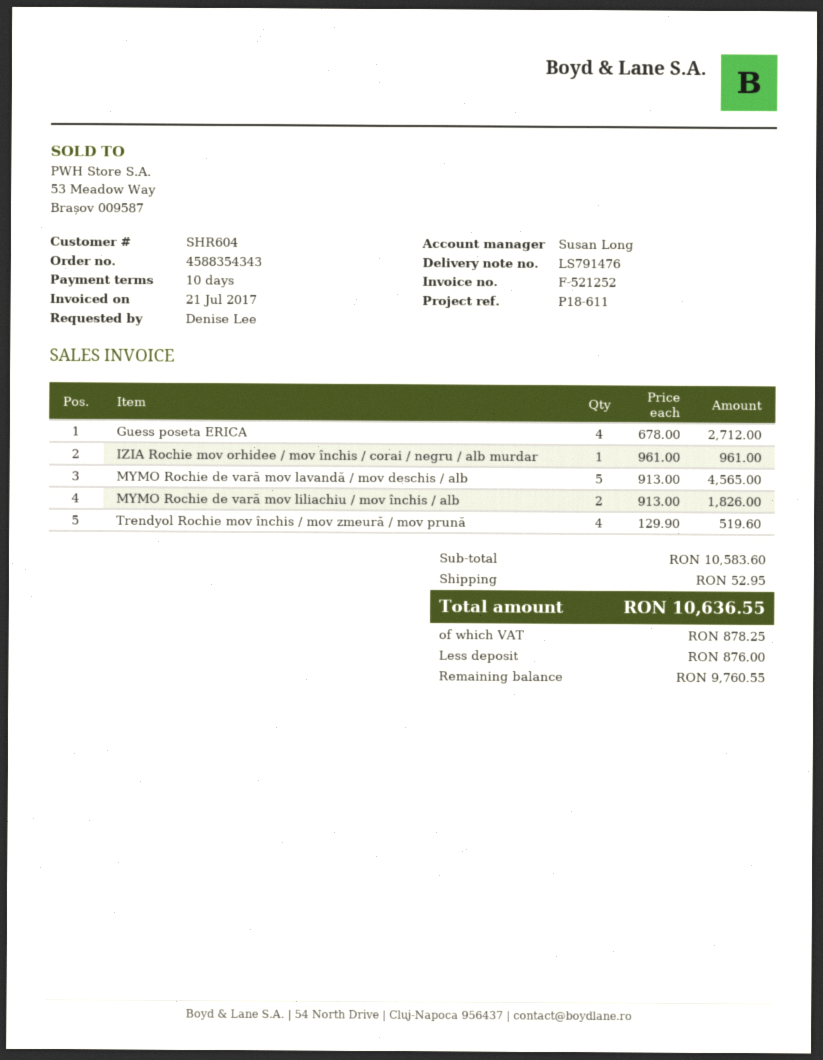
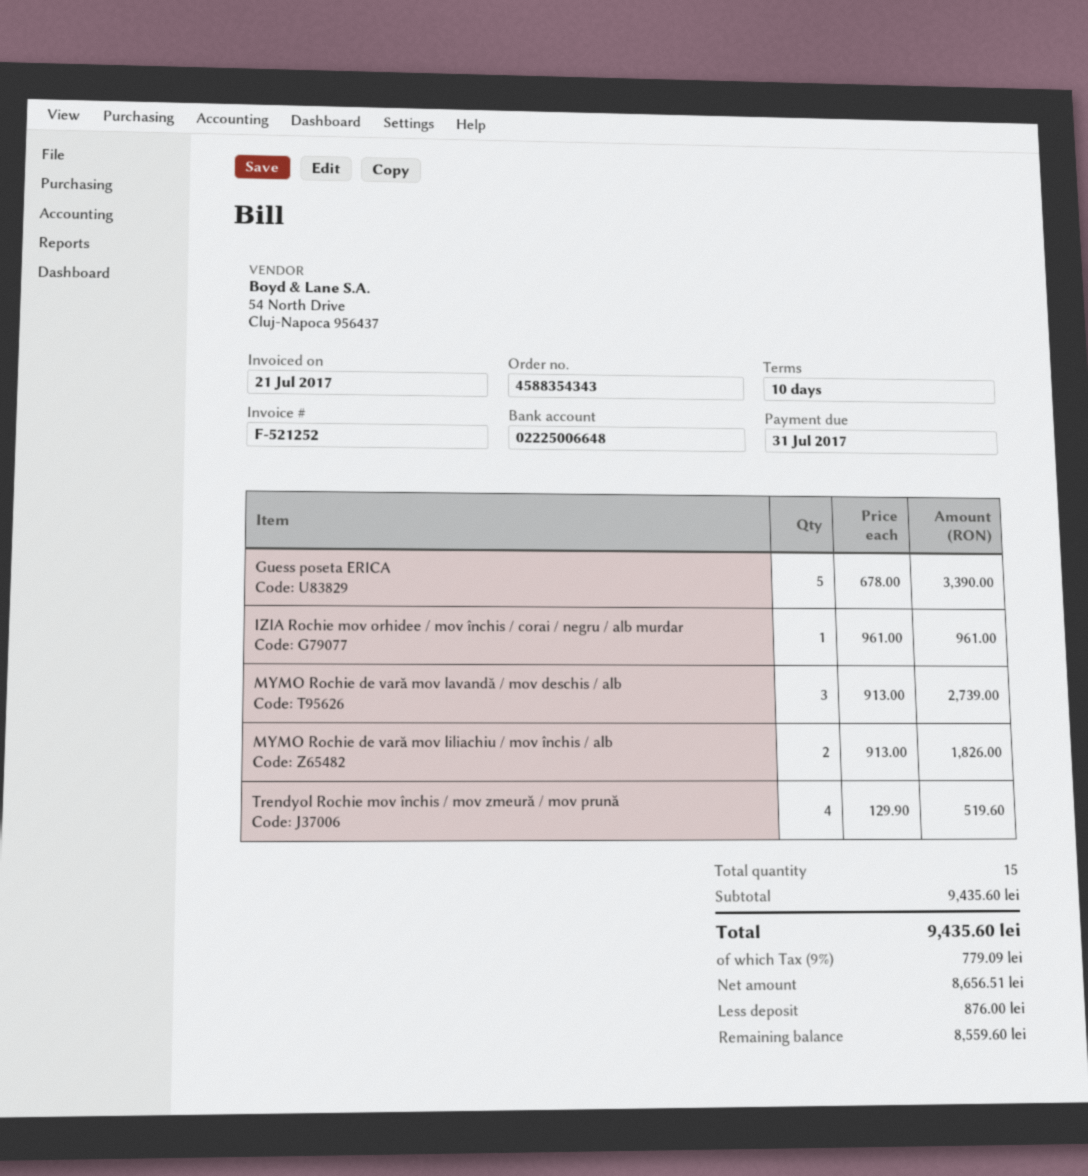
Guess poseta ERICA: 4 x 678.00 = 2712.00 -> 5 x 678.00 = 3390.00
MYMO Rochie de vară mov lavandă / mov deschis / alb: 5 x 913.00 = 4565.00 -> 3 x 913.00 = 2739.00
subtotal: 10583.60 -> 9435.60
shipping: 52.95 -> none
tax: 878.25 -> 779.09
total: 10636.55 -> 9435.60
balance: 9760.55 -> 8559.60

